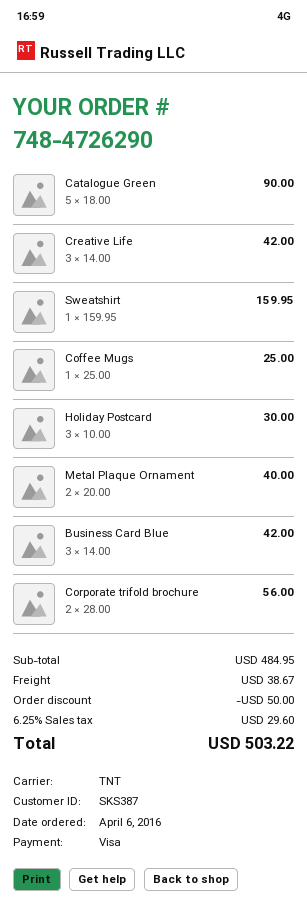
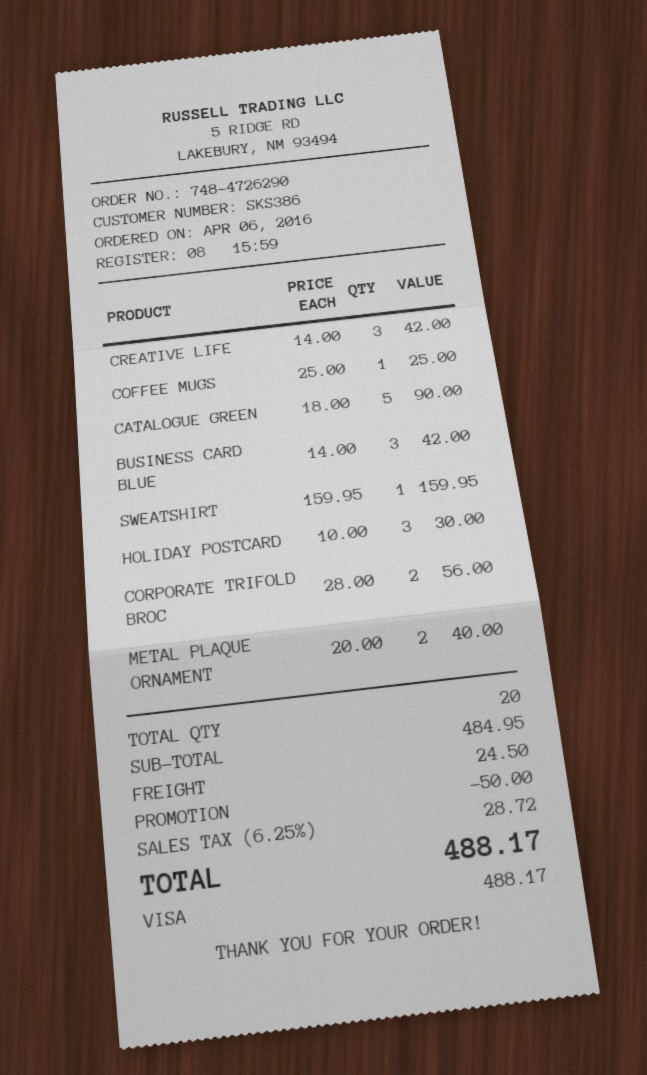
customer number: SKS387 -> SKS386
shipping: 38.67 -> 24.50
tax: 6.25% = 29.60 -> 6.25% = 28.72
total: 503.22 -> 488.17

